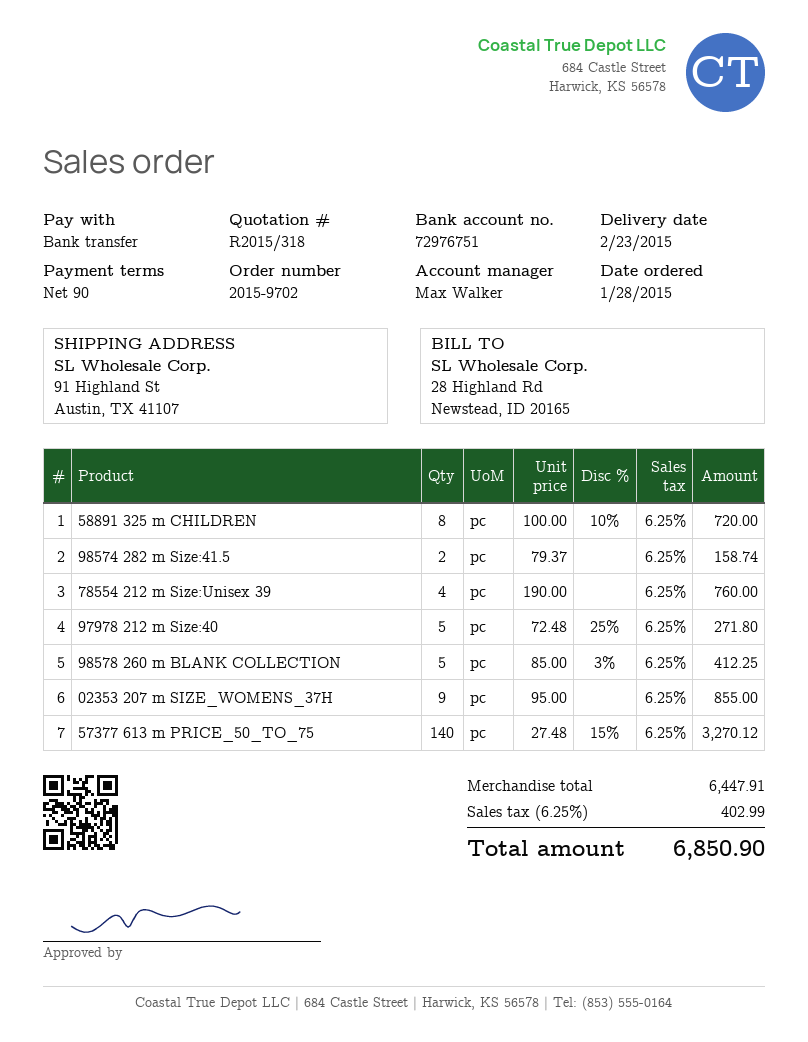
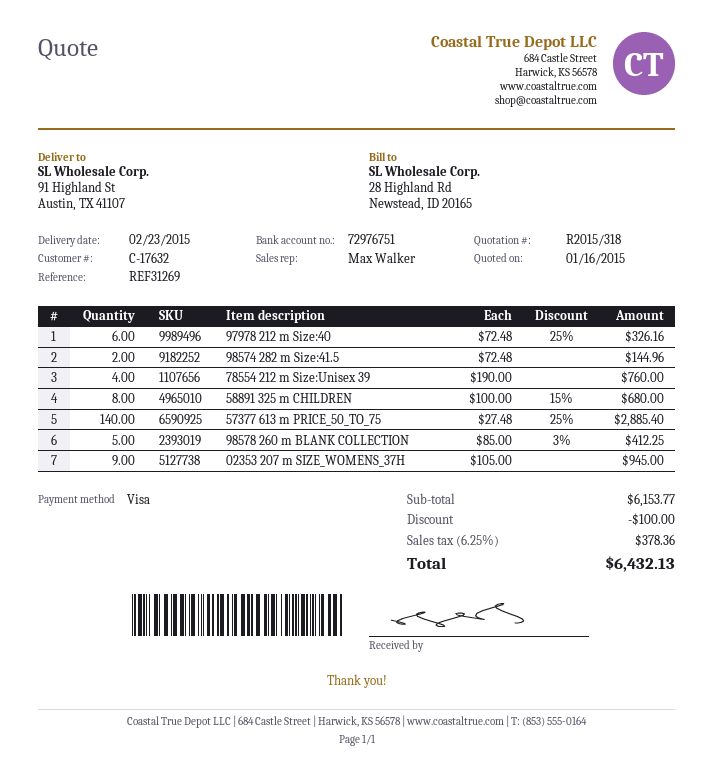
payment method: bank transfer -> Visa
58891 325 m CHILDREN: 8 x 100.00 - 10% = 720.00 -> 8 x 100.00 - 15% = 680.00
98574 282 m Size:41.5: 2 x 79.37 = 158.74 -> 2 x 72.48 = 144.96
97978 212 m Size:40: 5 x 72.48 - 25% = 271.80 -> 6 x 72.48 - 25% = 326.16
02353 207 m SIZE_WOMENS_37H: 9 x 95.00 = 855.00 -> 9 x 105.00 = 945.00
57377 613 m PRICE_50_TO_75: 140 x 27.48 - 15% = 3270.12 -> 140 x 27.48 - 25% = 2885.40
subtotal: 6447.91 -> 6153.77
discount: none -> 100.00
tax: 6.25% = 402.99 -> 6.25% = 378.36
total: 6850.90 -> 6432.13

